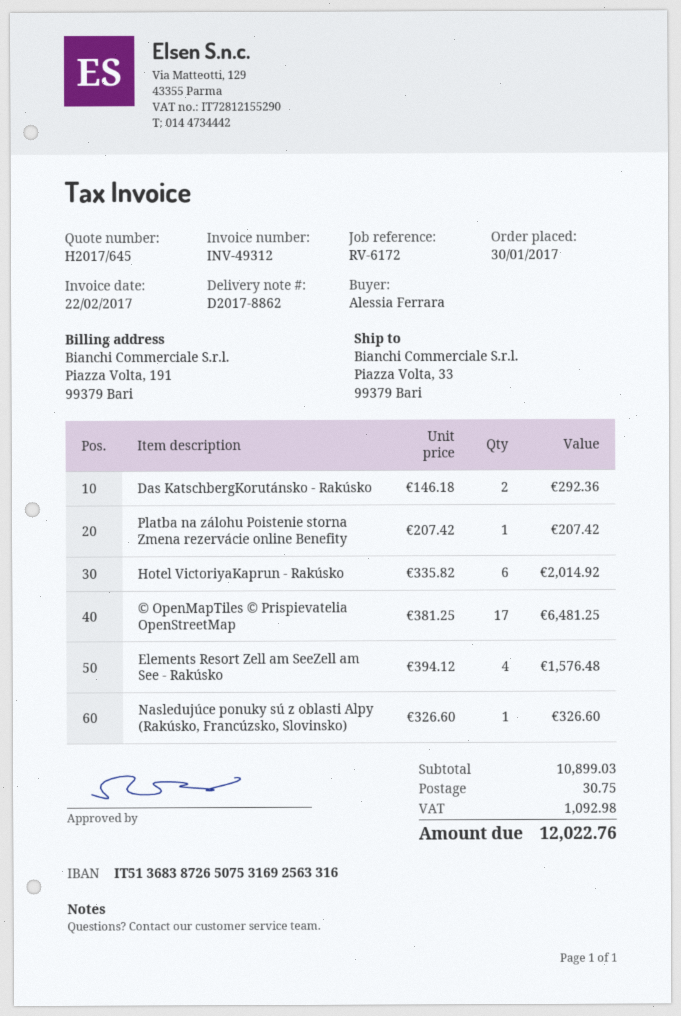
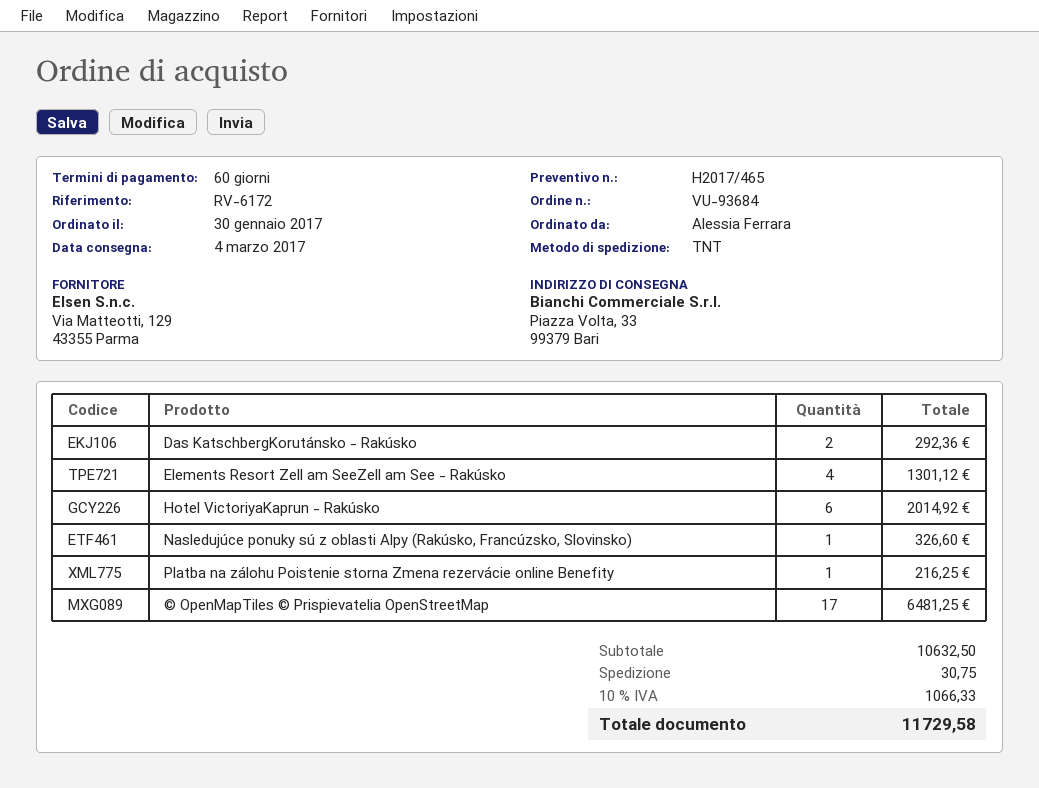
quote number: H2017/645 -> H2017/465
Platba na zálohu Poistenie storna Zmena rezervácie online Benefity: 1 for 207.42 -> 1 for 216.25
Elements Resort Zell am SeeZell am See - Rakúsko: 4 for 1576.48 -> 4 for 1301.12
subtotal: 10899.03 -> 10632.50
tax: 1092.98 -> 1066.33
total: 12022.76 -> 11729.58

